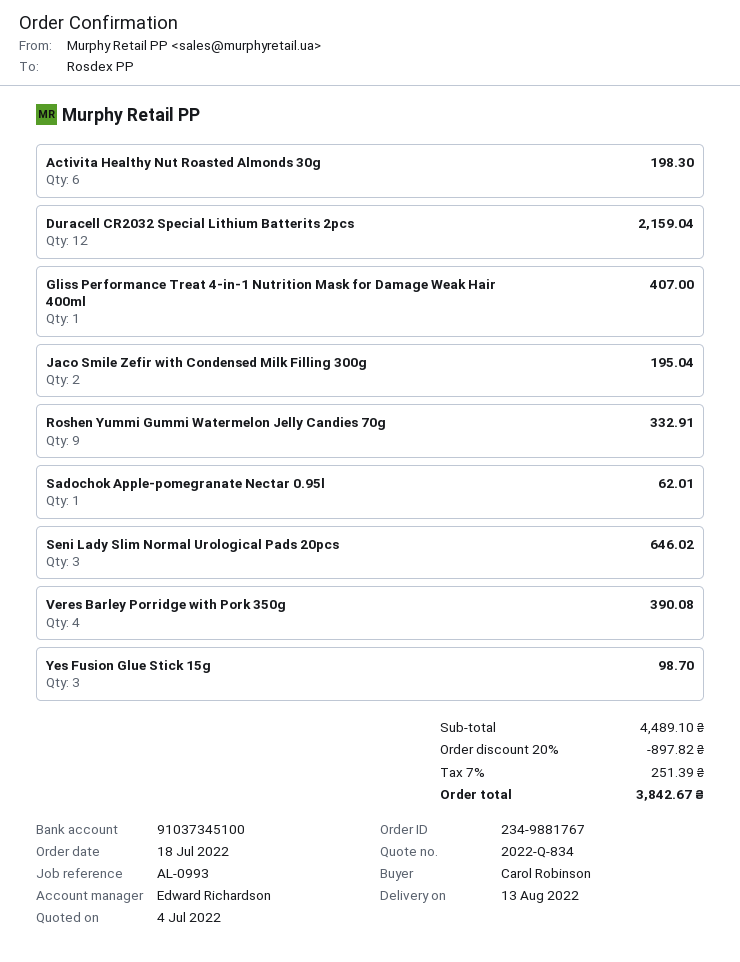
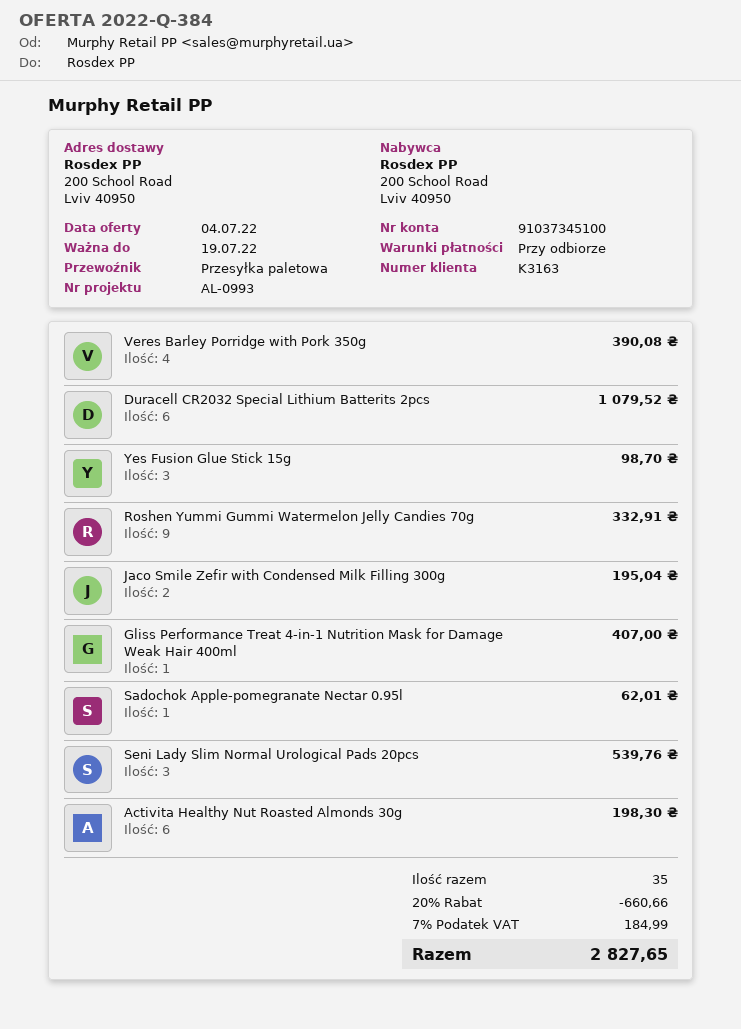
quote number: 2022-Q-834 -> 2022-Q-384
Duracell CR2032 Special Lithium Batterits 2pcs: 12 for 2159.04 -> 6 for 1079.52
Seni Lady Slim Normal Urological Pads 20pcs: 3 for 646.02 -> 3 for 539.76
discount: 20% = 897.82 -> 20% = 660.66
tax: 7% = 251.39 -> 7% = 184.99
total: 3842.67 -> 2827.65

